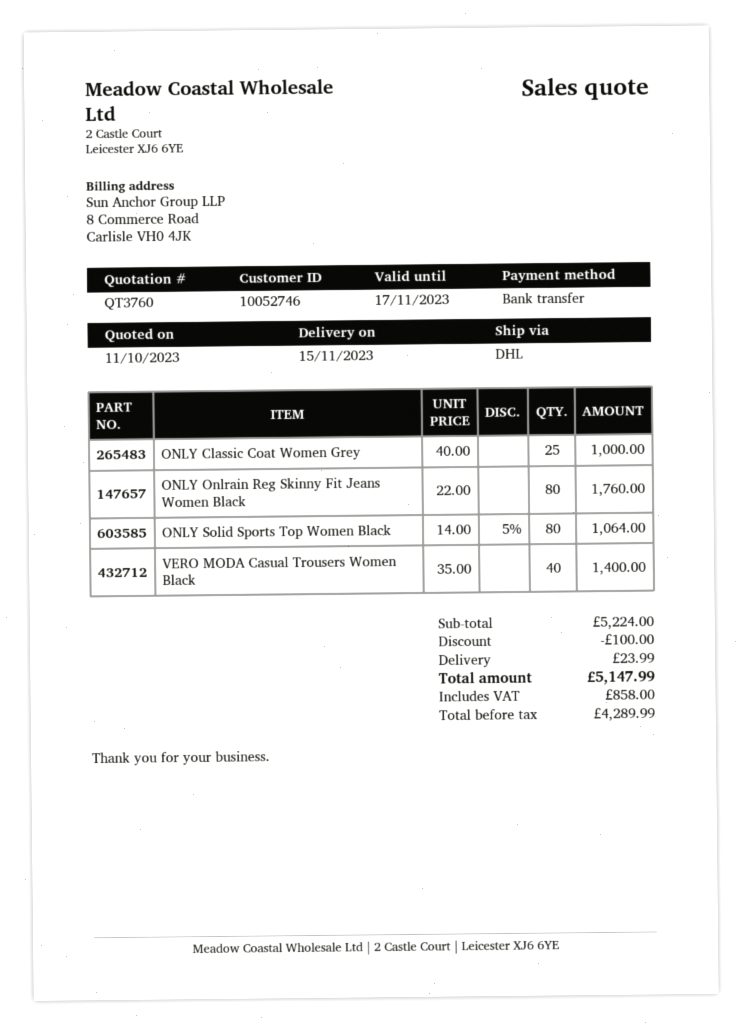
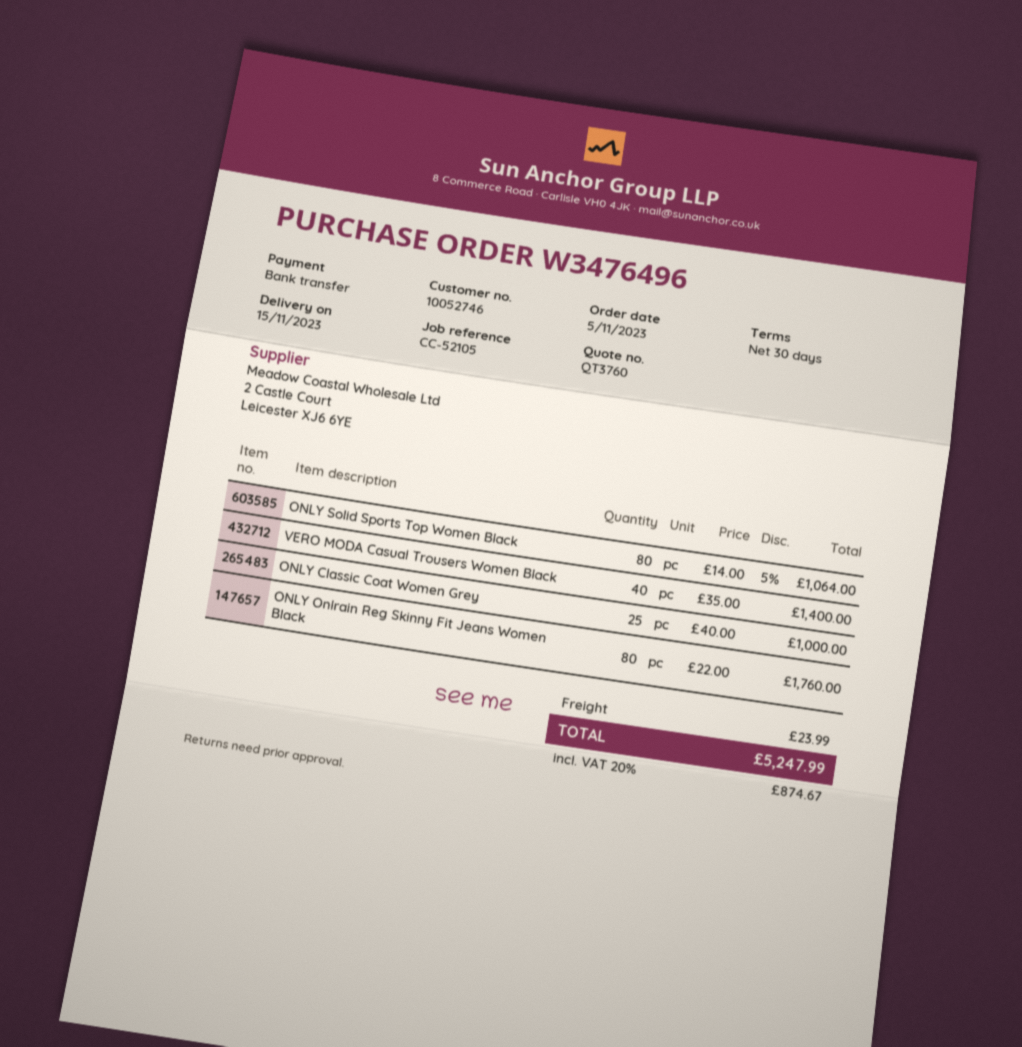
discount: 100.00 -> none
tax: 858.00 -> 874.67
total: 5147.99 -> 5247.99

